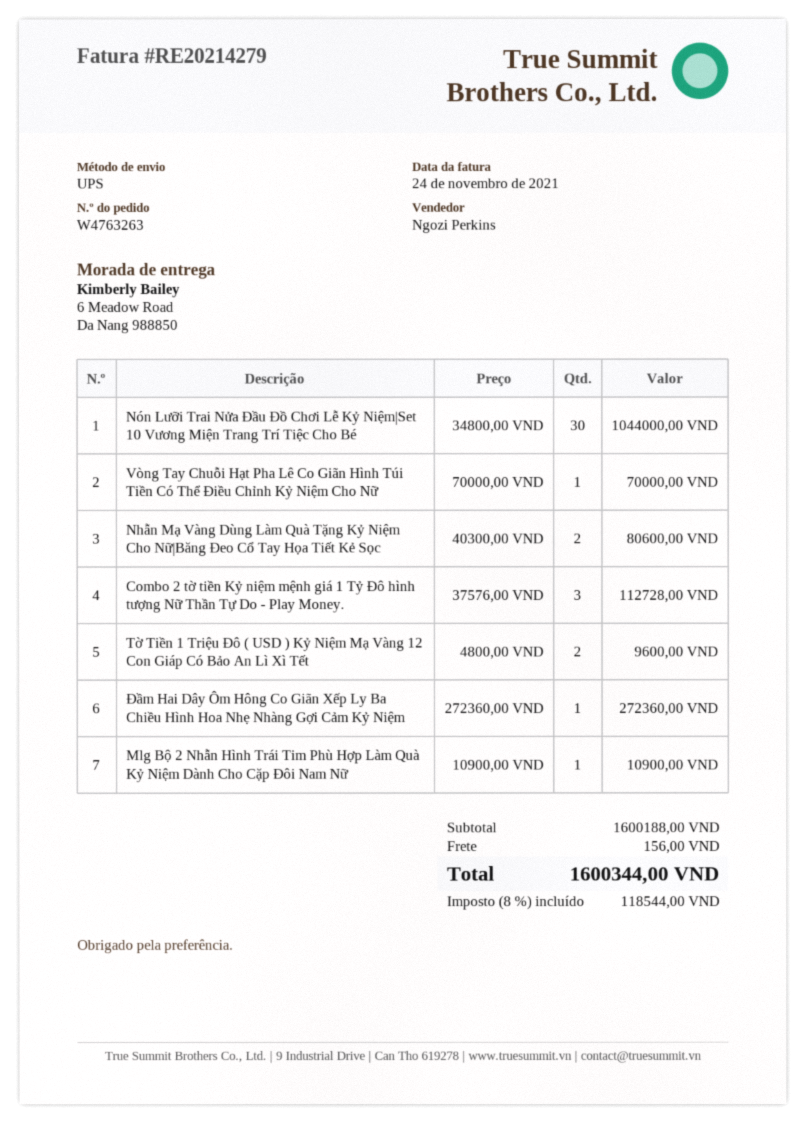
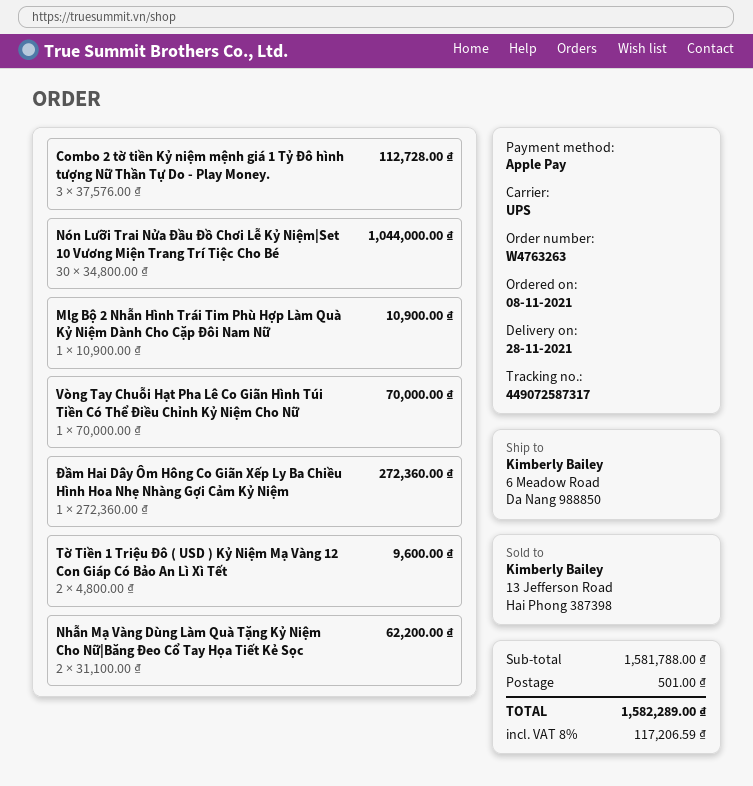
Nhẫn Mạ Vàng Dùng Làm Quà Tặng Kỷ Niệm Cho Nữ|Băng Đeo Cổ Tay Họa Tiết Kẻ Sọc: 2 x 40300.00 = 80600.00 -> 2 x 31100.00 = 62200.00
subtotal: 1600188.00 -> 1581788.00
shipping: 156.00 -> 501.00
tax: 8% = 118544.00 -> 8% = 117206.59
total: 1600344.00 -> 1582289.00

